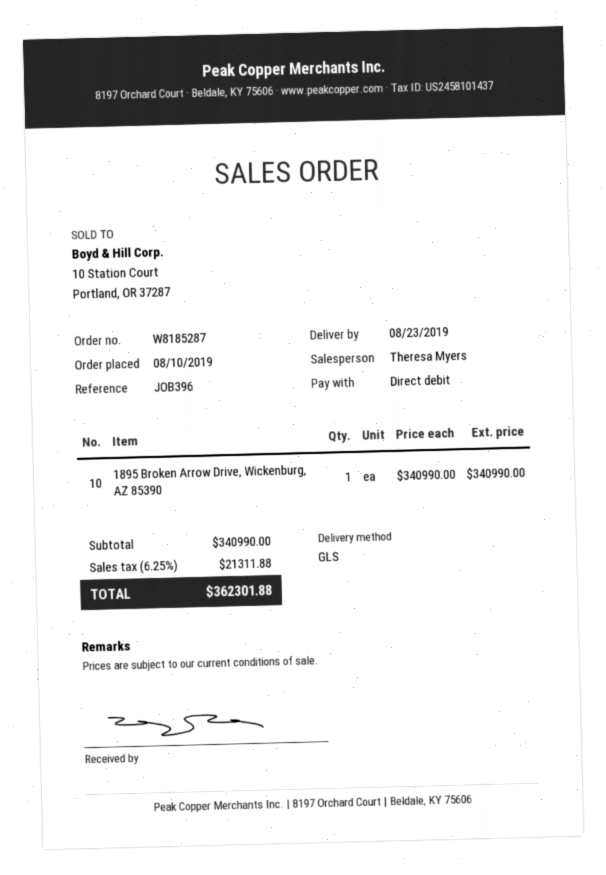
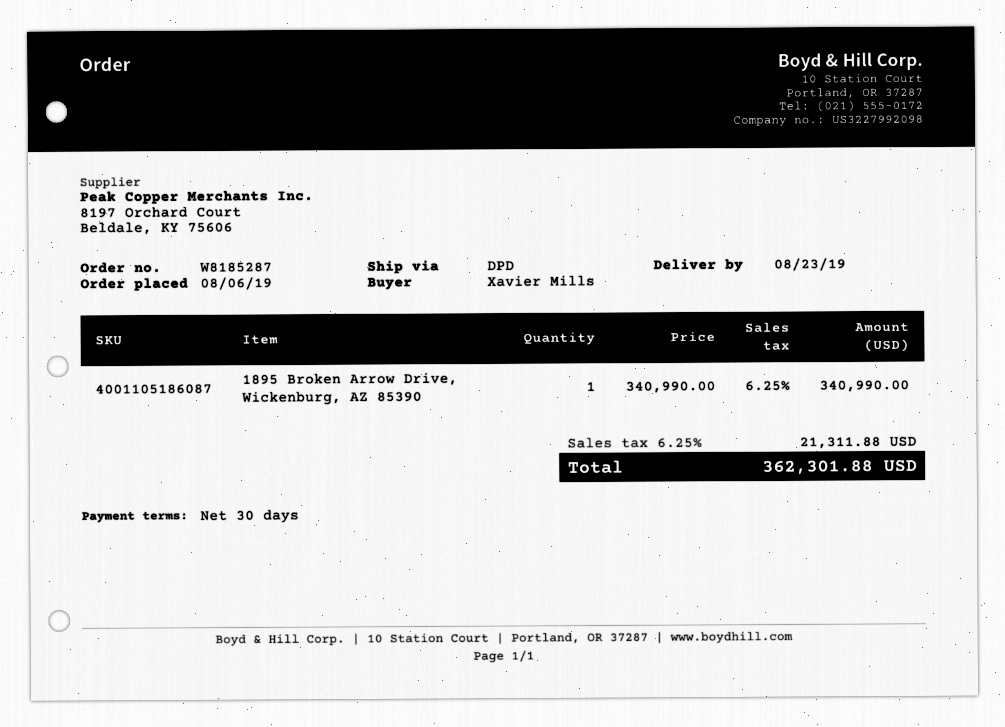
order date: 2019-08-10 -> 2019-08-06
shipping method: GLS -> DPD

